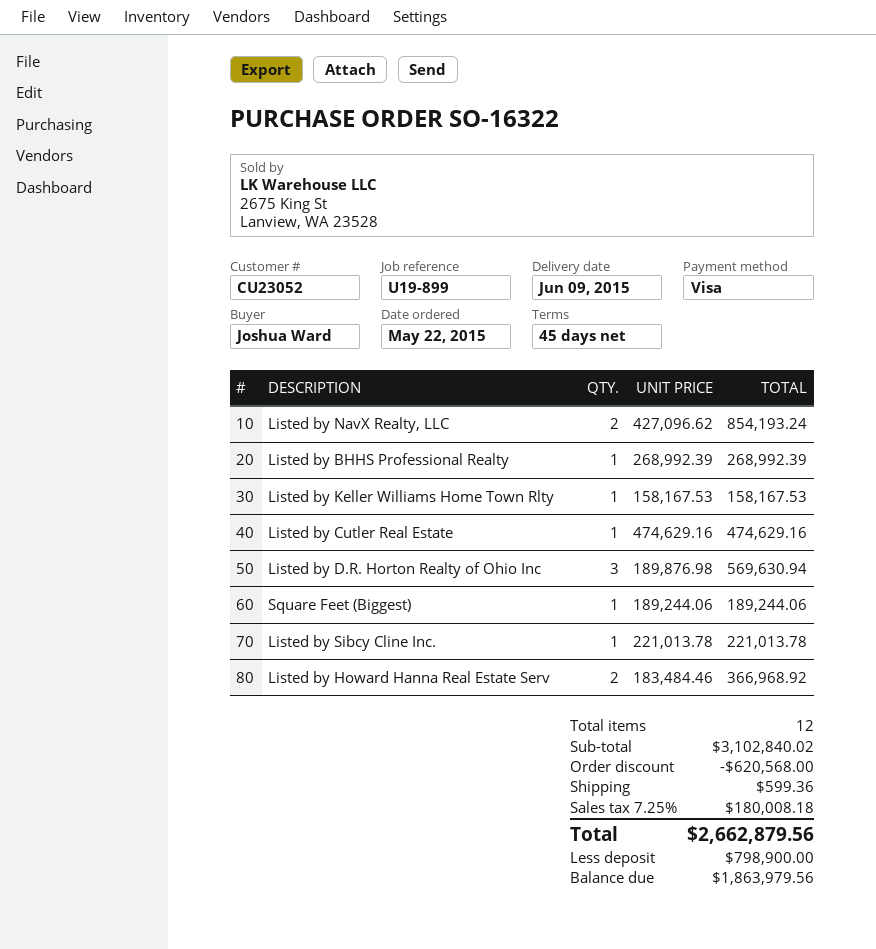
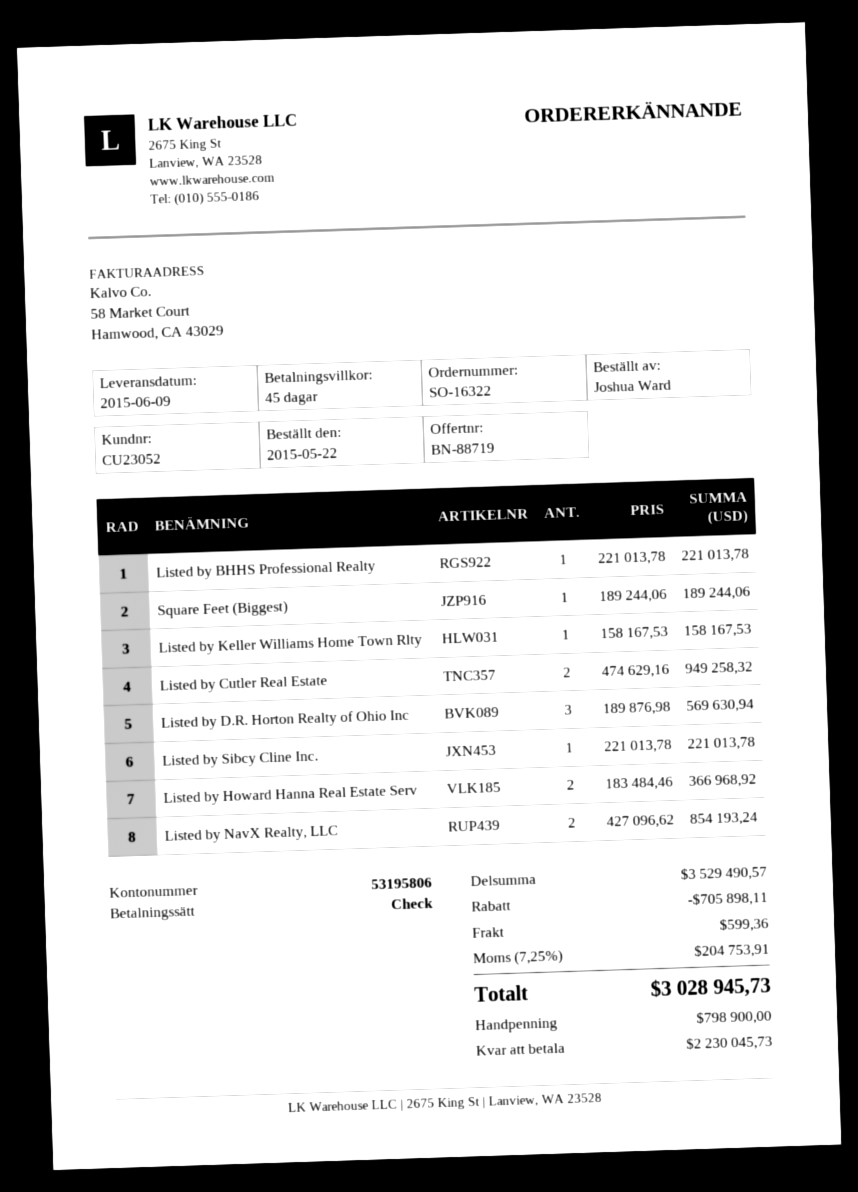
payment method: Visa -> cheque
Listed by BHHS Professional Realty: 1 x 268992.39 = 268992.39 -> 1 x 221013.78 = 221013.78
Listed by Cutler Real Estate: 1 x 474629.16 = 474629.16 -> 2 x 474629.16 = 949258.32
subtotal: 3102840.02 -> 3529490.57
discount: 620568.00 -> 705898.11
tax: 7.25% = 180008.18 -> 7.25% = 204753.91
total: 2662879.56 -> 3028945.73
balance: 1863979.56 -> 2230045.73

